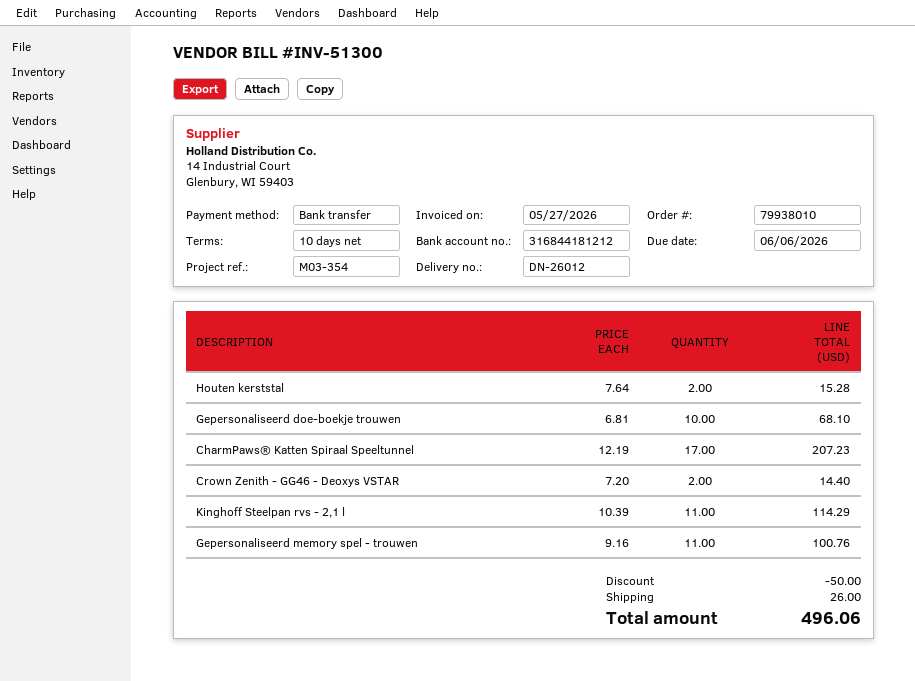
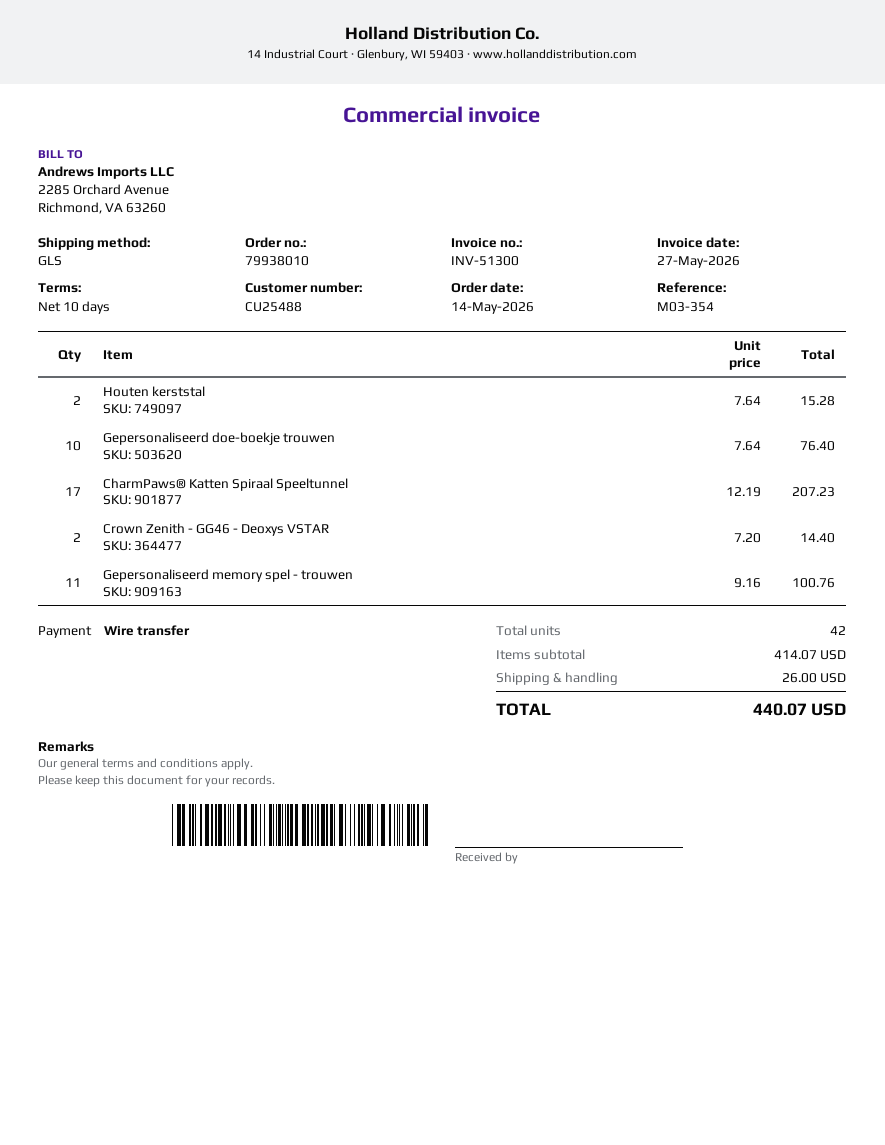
Gepersonaliseerd doe-boekje trouwen: 10 x 6.81 = 68.10 -> 10 x 7.64 = 76.40
Kinghoff Steelpan rvs - 2,1 l: 11 x 10.39 = 114.29 -> none
discount: 50.00 -> none
total: 496.06 -> 440.07

